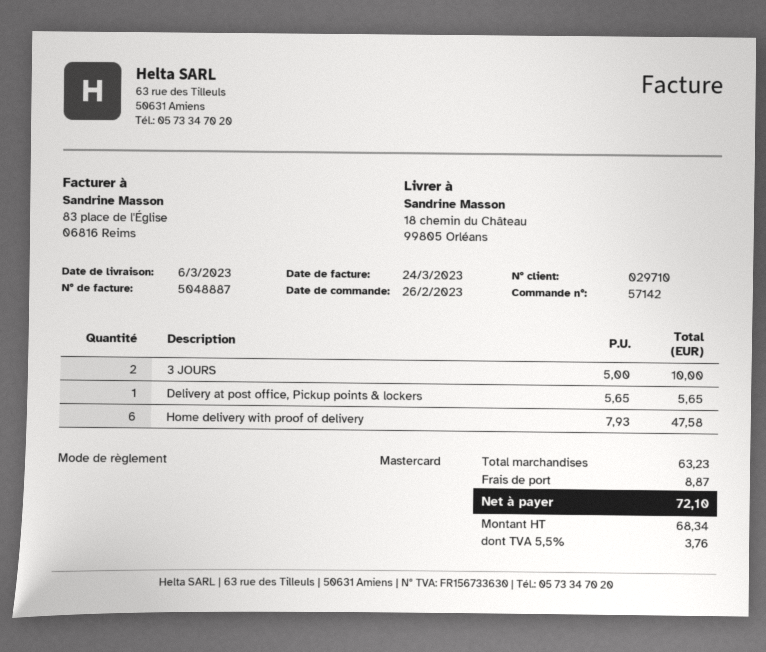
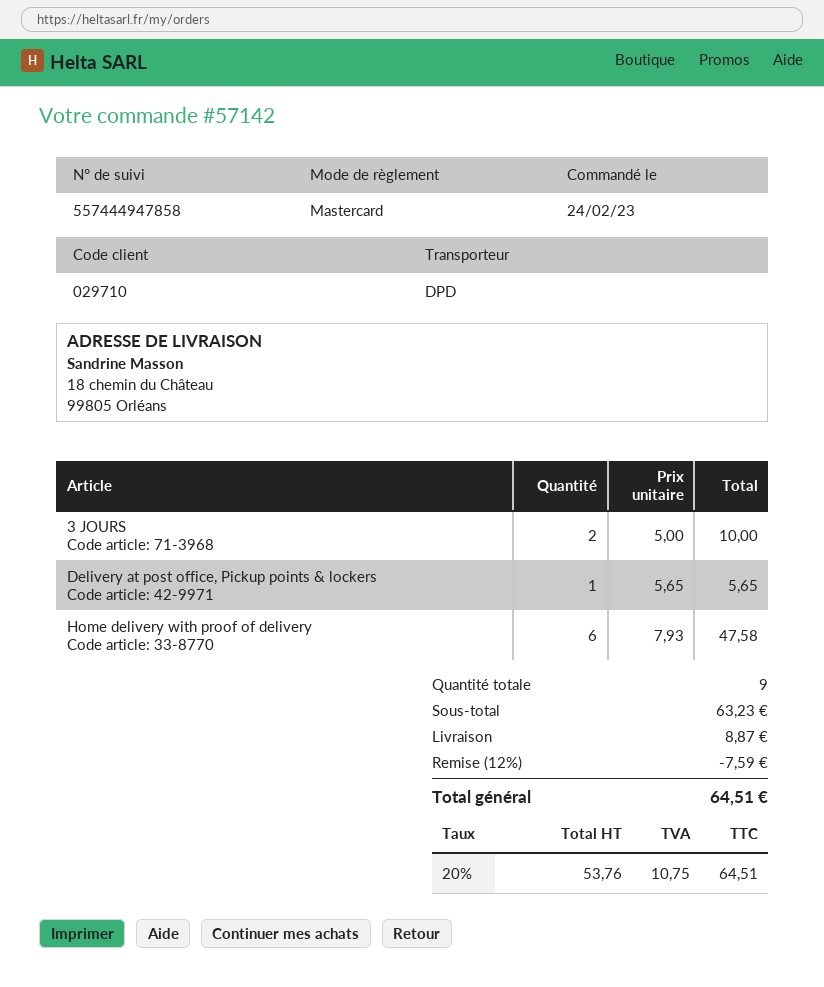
order date: 2023-02-26 -> 2023-02-24
discount: none -> 12% = 7.59
net: 68.34 -> 53.76
tax: 5.5% = 3.76 -> 20% = 10.75
total: 72.10 -> 64.51

